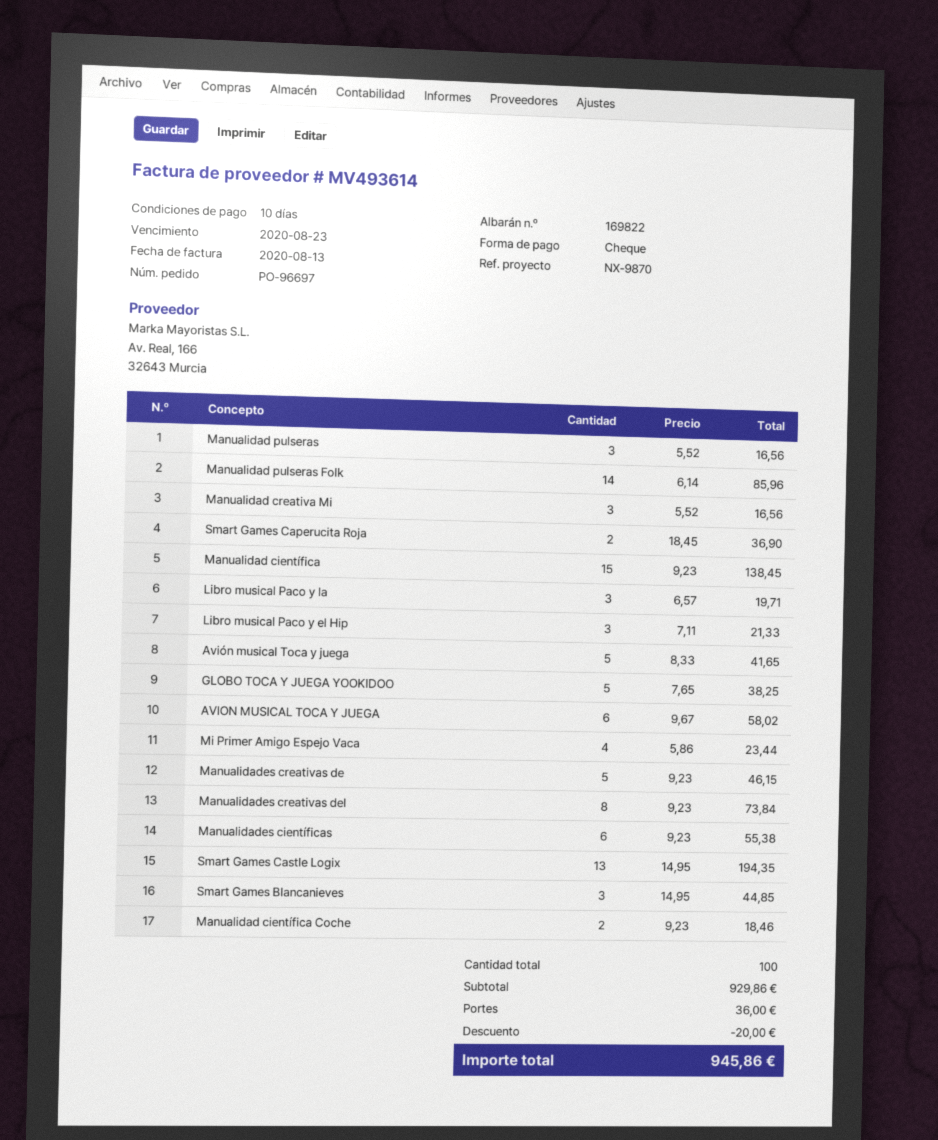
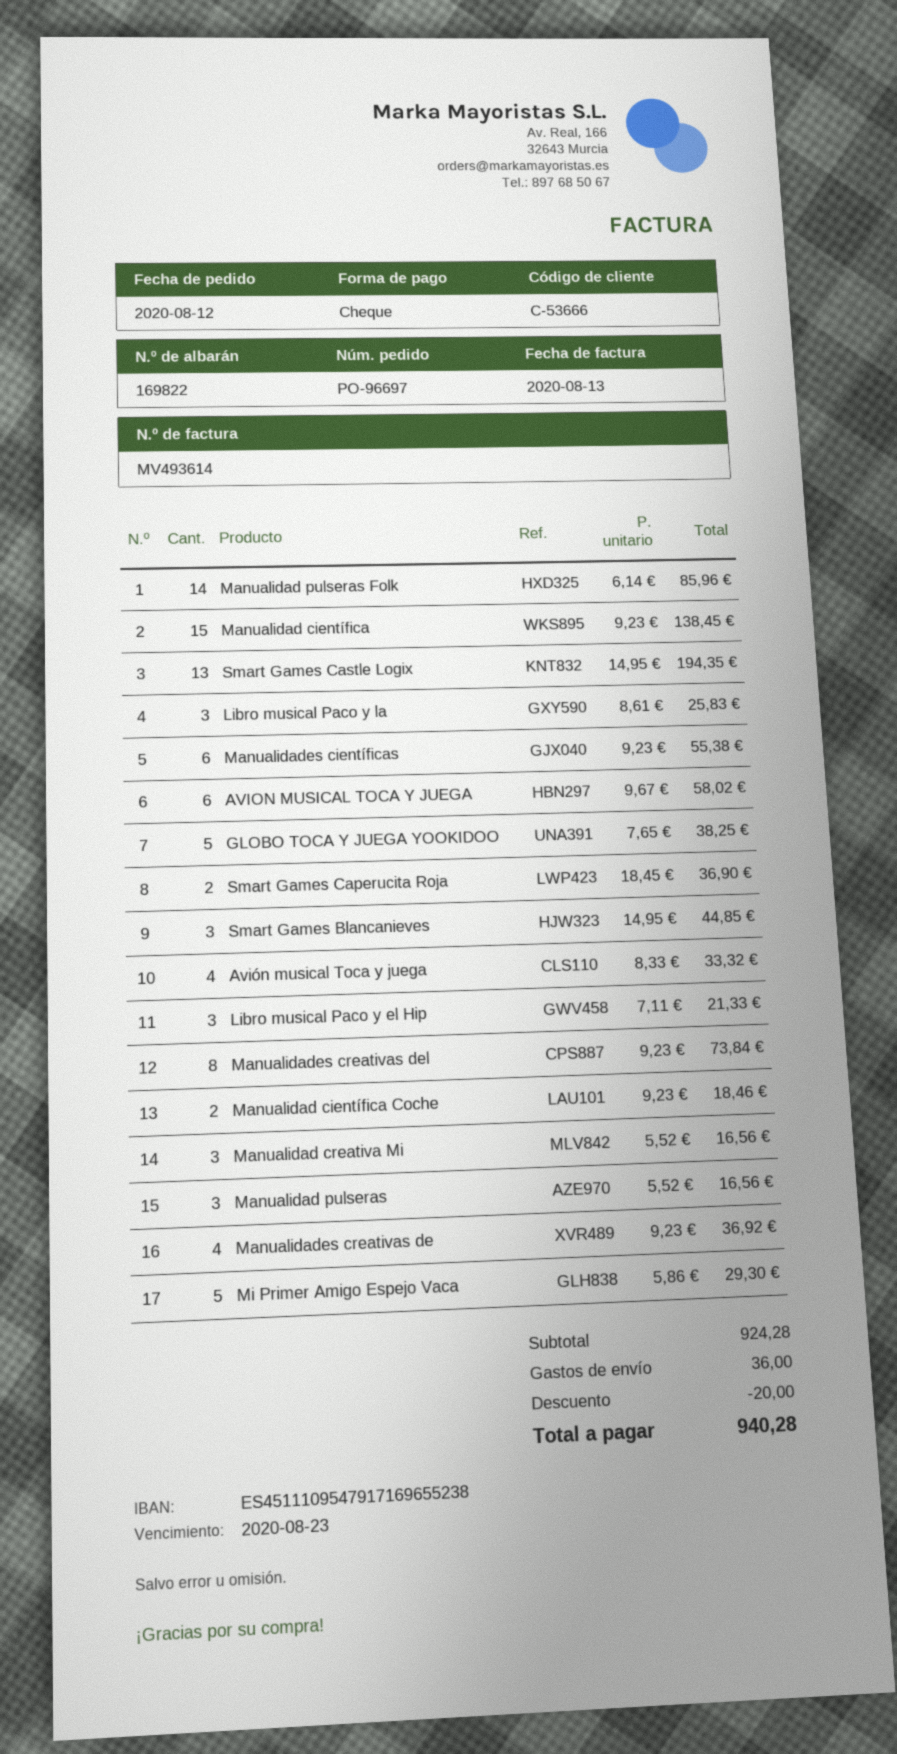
Libro musical Paco y la: 3 x 6.57 = 19.71 -> 3 x 8.61 = 25.83
Avión musical Toca y juega: 5 x 8.33 = 41.65 -> 4 x 8.33 = 33.32
Mi Primer Amigo Espejo Vaca: 4 x 5.86 = 23.44 -> 5 x 5.86 = 29.30
Manualidades creativas de: 5 x 9.23 = 46.15 -> 4 x 9.23 = 36.92
subtotal: 929.86 -> 924.28
total: 945.86 -> 940.28

